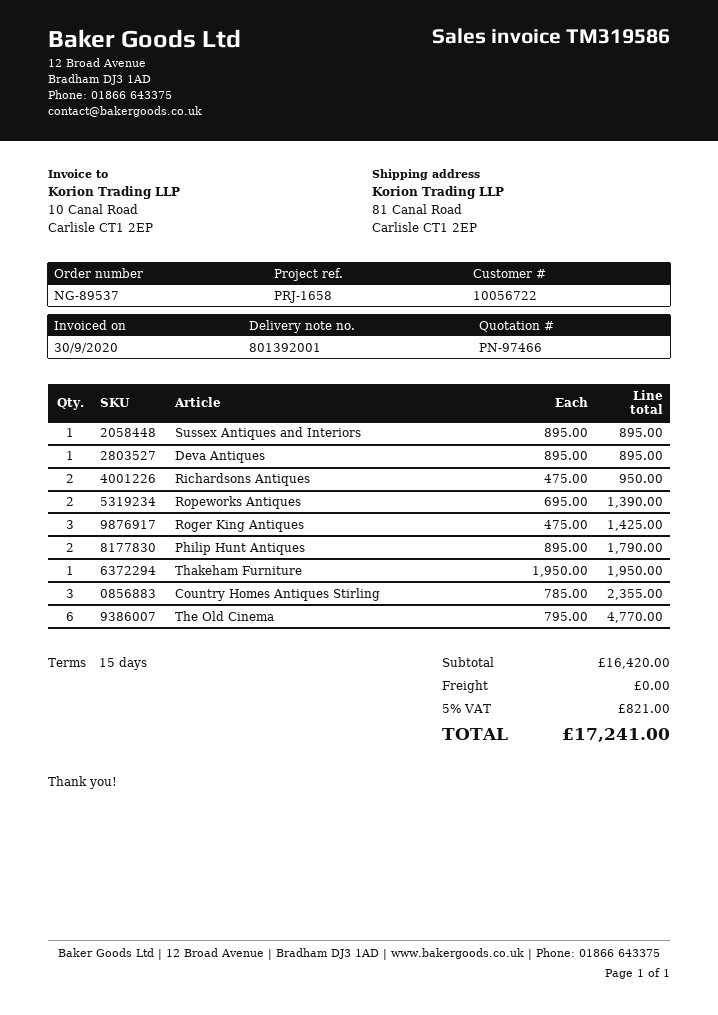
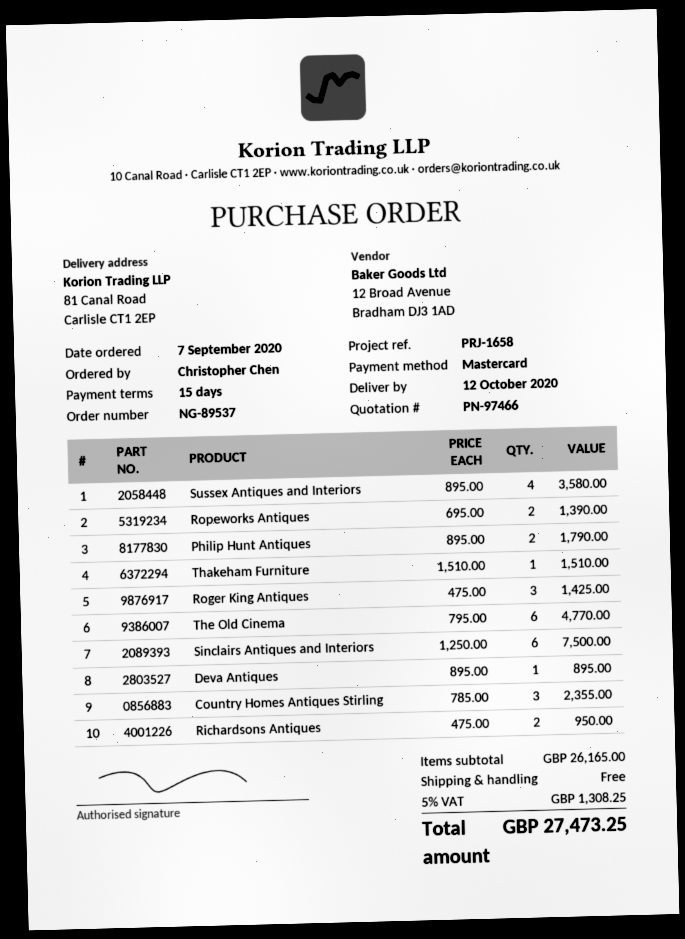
Sussex Antiques and Interiors: 1 x 895.00 = 895.00 -> 4 x 895.00 = 3580.00
Thakeham Furniture: 1 x 1950.00 = 1950.00 -> 1 x 1510.00 = 1510.00
Sinclairs Antiques and Interiors: none -> 6 x 1250.00 = 7500.00
subtotal: 16420.00 -> 26165.00
tax: 5% = 821.00 -> 5% = 1308.25
total: 17241.00 -> 27473.25

